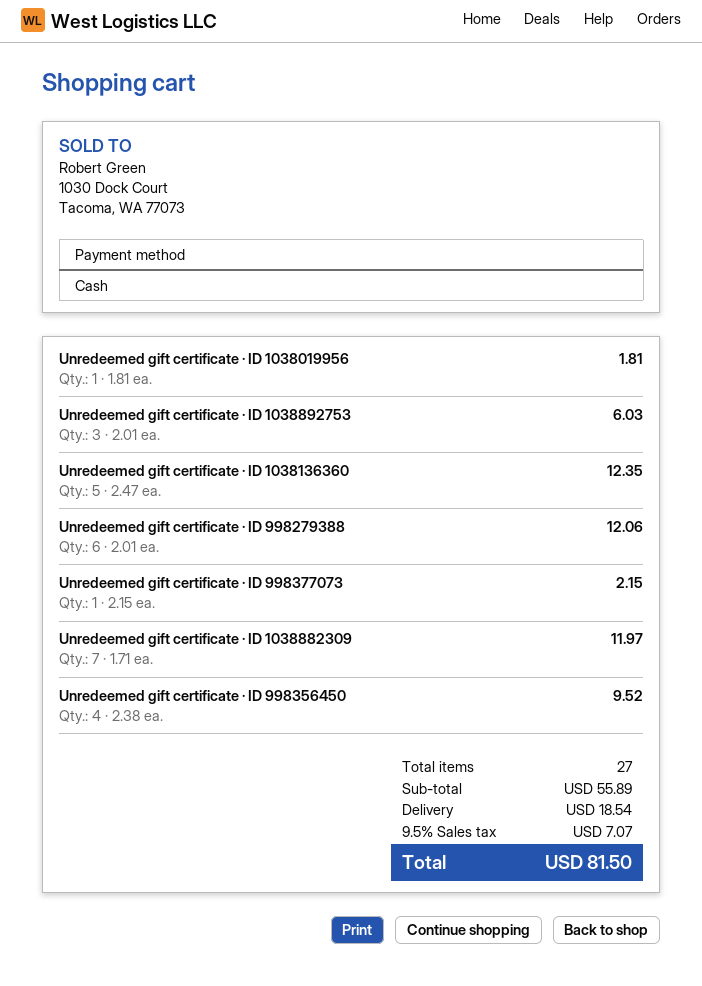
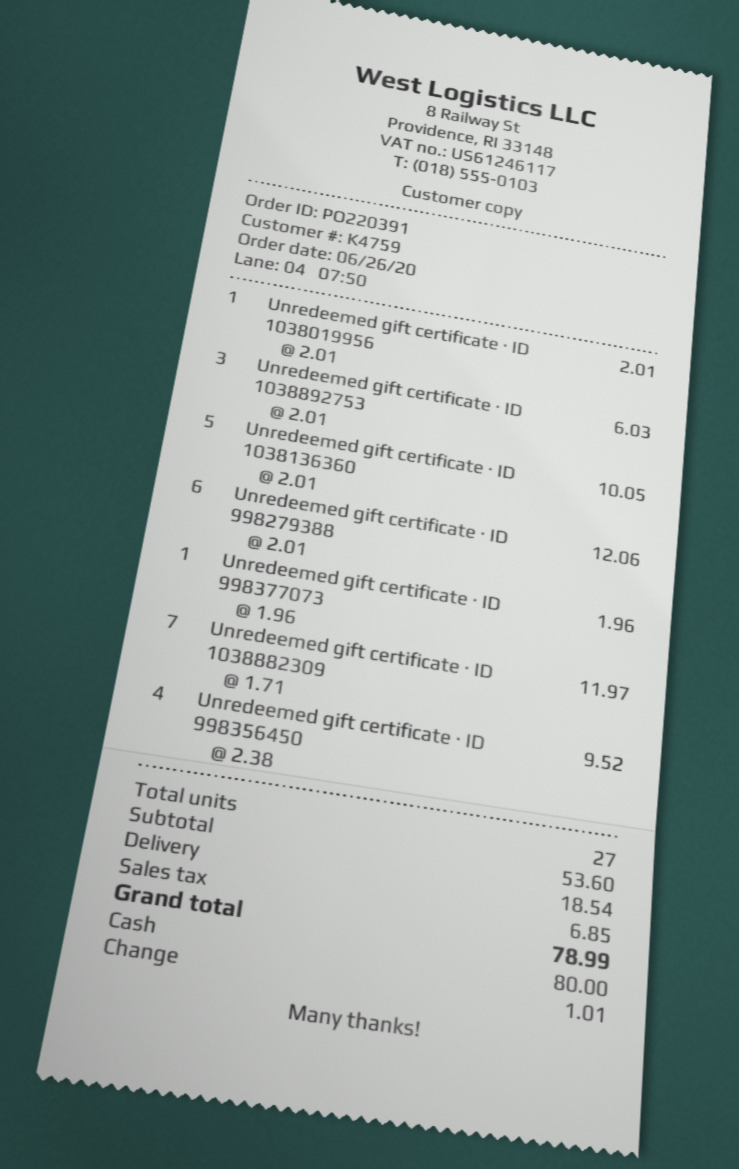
Unredeemed gift certificate · ID 1038019956: 1 x 1.81 = 1.81 -> 1 x 2.01 = 2.01
Unredeemed gift certificate · ID 1038136360: 5 x 2.47 = 12.35 -> 5 x 2.01 = 10.05
Unredeemed gift certificate · ID 998377073: 1 x 2.15 = 2.15 -> 1 x 1.96 = 1.96
subtotal: 55.89 -> 53.60
tax: 7.07 -> 6.85
total: 81.50 -> 78.99

